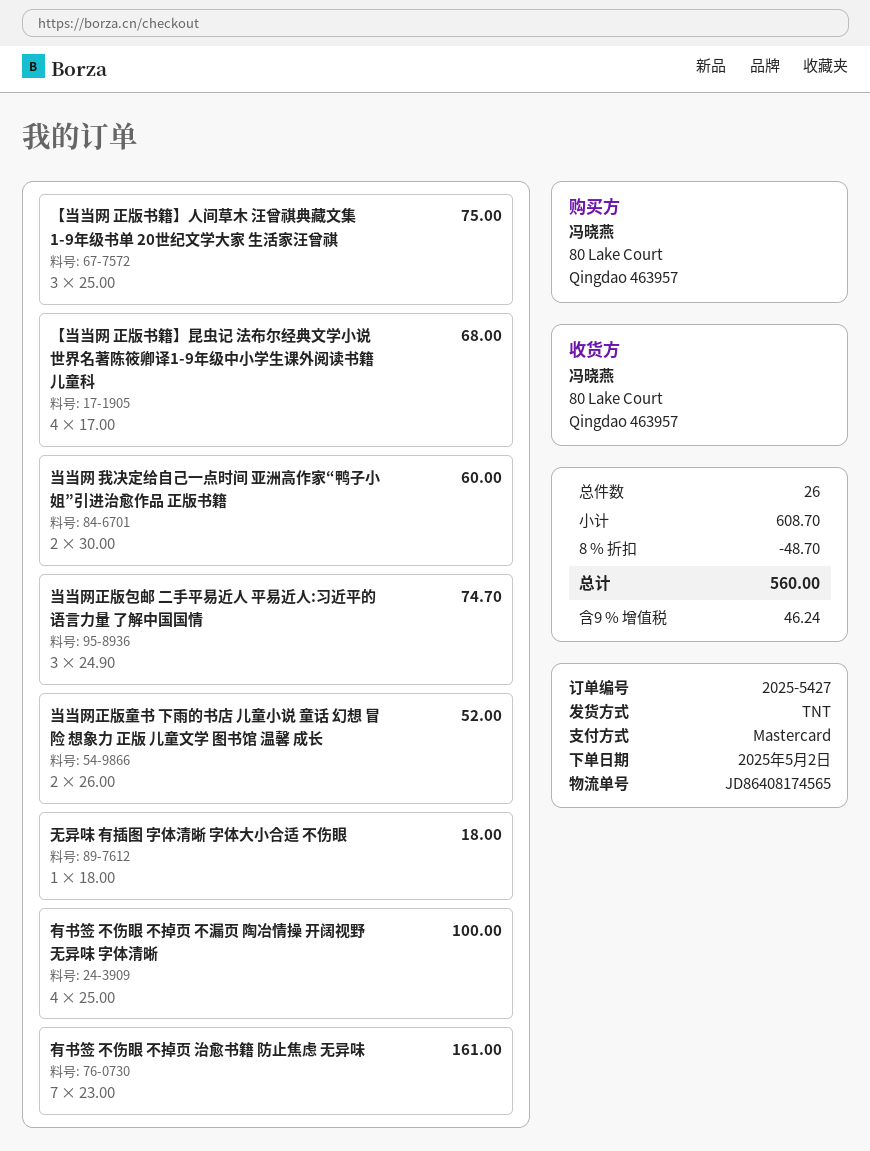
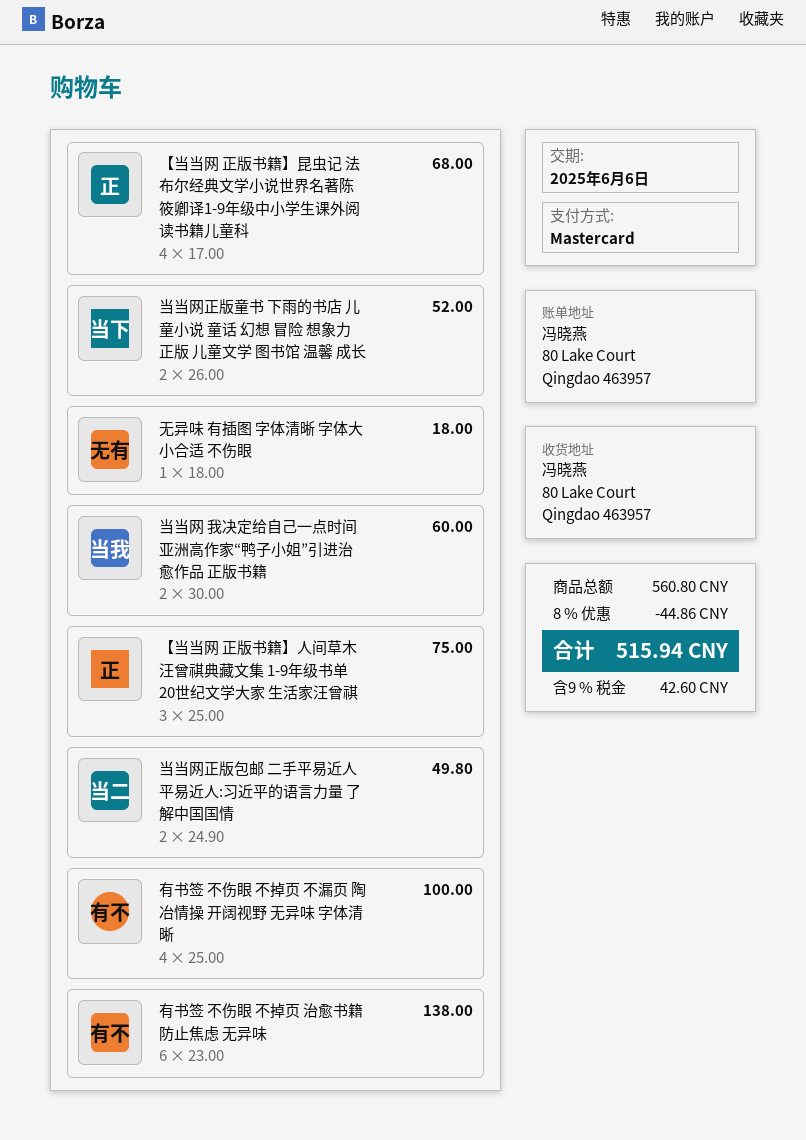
当当网正版包邮 二手平易近人 平易近人:习近平的语言力量 了解中国国情: 3 x 24.90 = 74.70 -> 2 x 24.90 = 49.80
有书签 不伤眼 不掉页 治愈书籍 防止焦虑 无异味: 7 x 23.00 = 161.00 -> 6 x 23.00 = 138.00
subtotal: 608.70 -> 560.80
discount: 8% = 48.70 -> 8% = 44.86
tax: 9% = 46.24 -> 9% = 42.60
total: 560.00 -> 515.94

